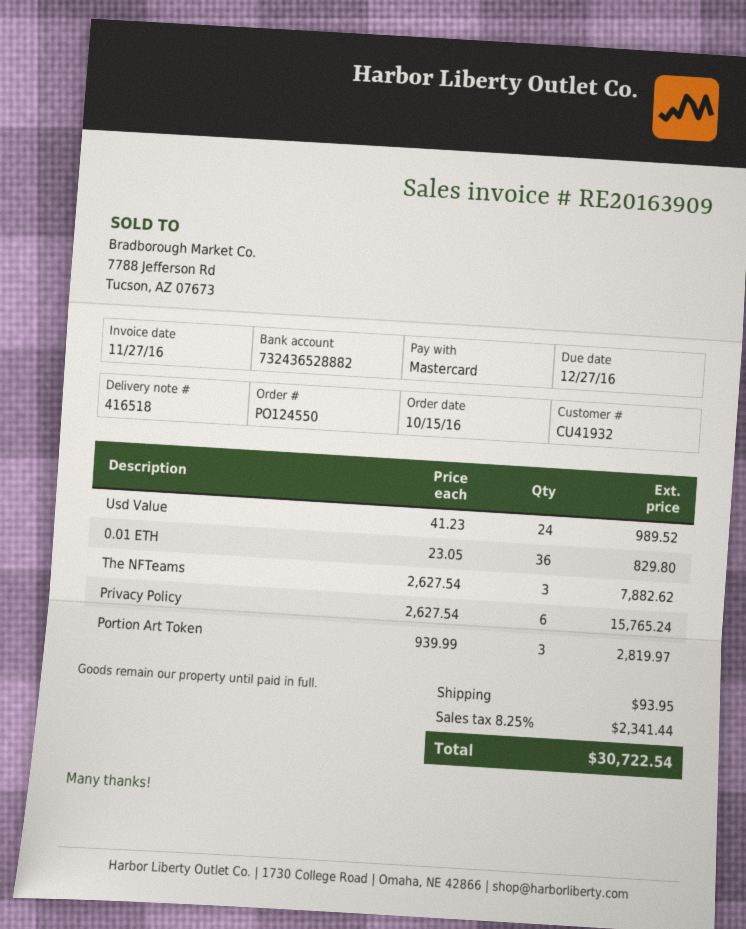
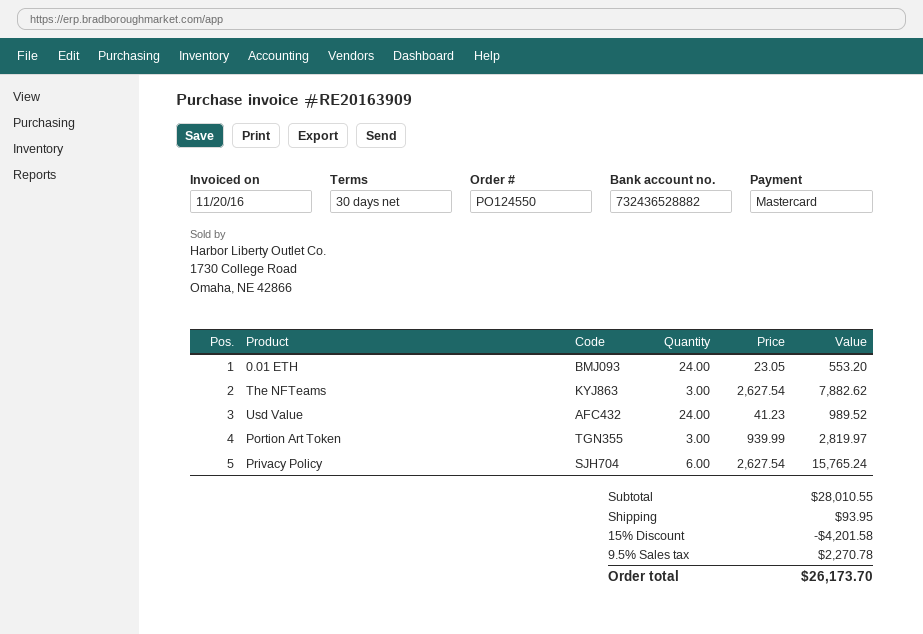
invoice date: 2016-11-27 -> 2016-11-20
0.01 ETH: 36 x 23.05 = 829.80 -> 24 x 23.05 = 553.20
discount: none -> 15% = 4201.58
tax: 8.25% = 2341.44 -> 9.5% = 2270.78
total: 30722.54 -> 26173.70

